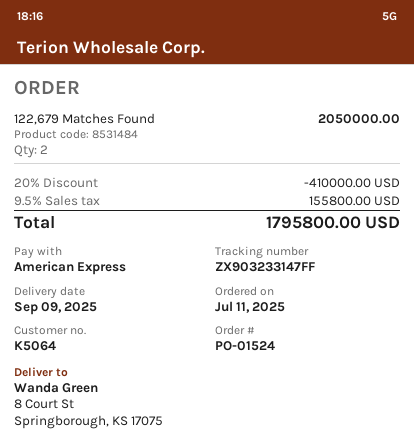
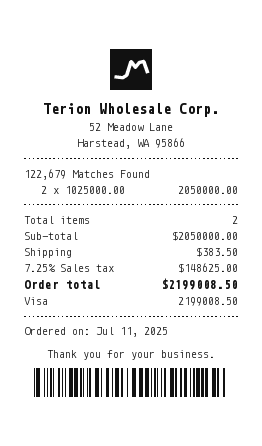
payment method: American Express -> Visa
discount: 20% = 410000.00 -> none
shipping: none -> 383.50
tax: 9.5% = 155800.00 -> 7.25% = 148625.00
total: 1795800.00 -> 2199008.50

